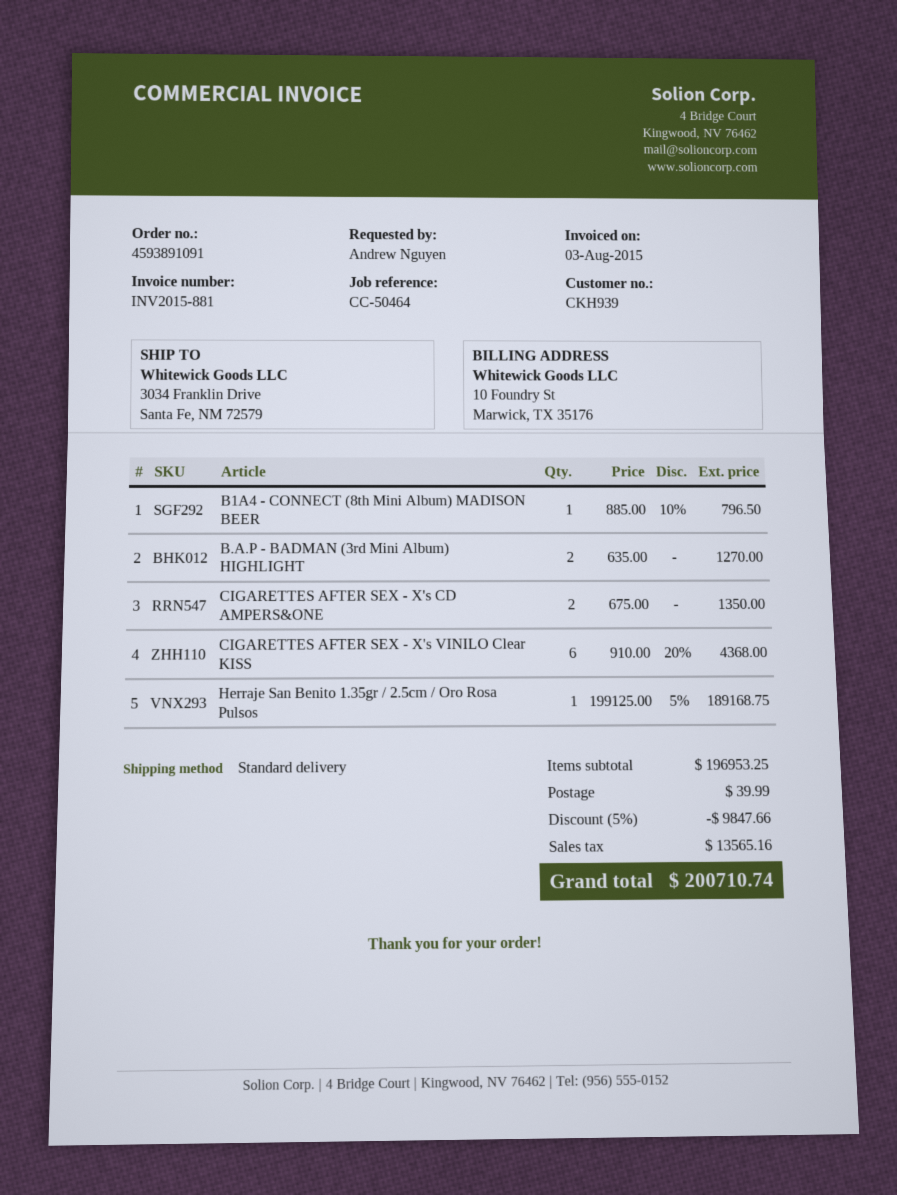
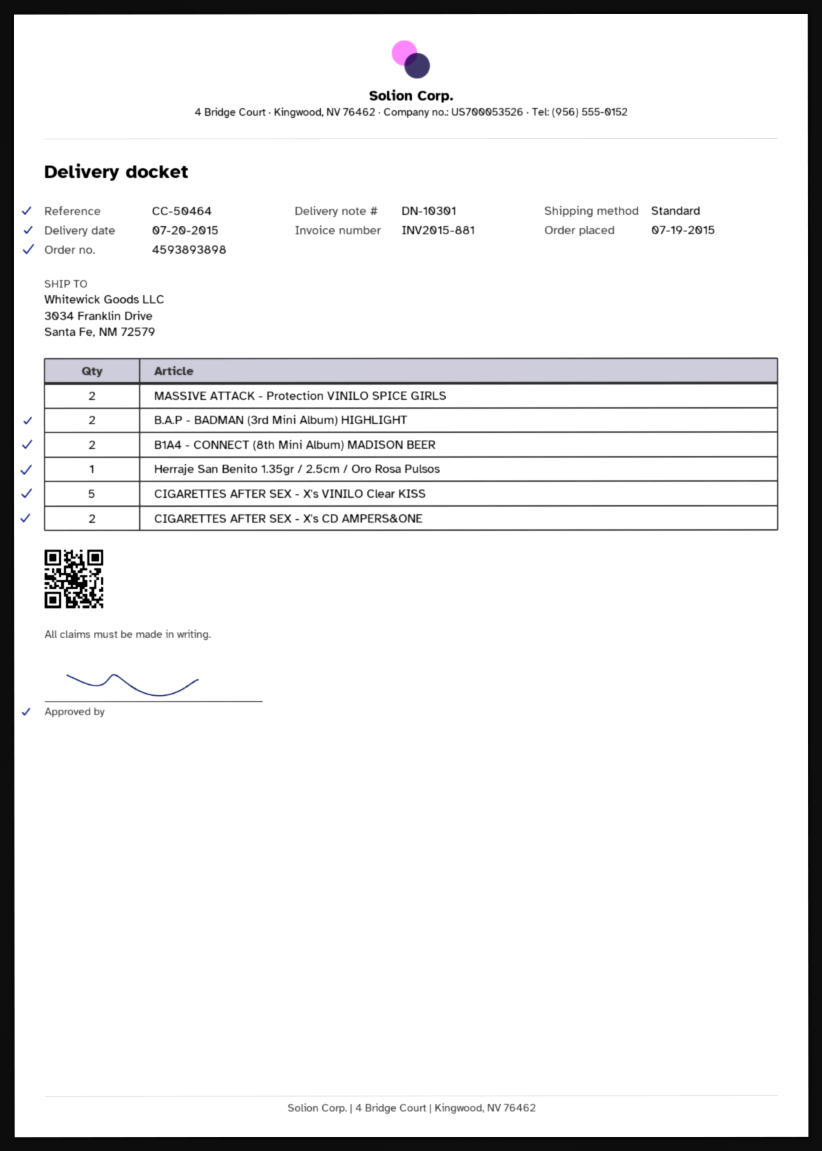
order number: 4593891091 -> 4593893898
B1A4 - CONNECT (8th Mini Album) MADISON BEER: 1 -> 2
CIGARETTES AFTER SEX - X's VINILO Clear KISS: 6 -> 5
MASSIVE ATTACK - Protection VINILO SPICE GIRLS: none -> 2

